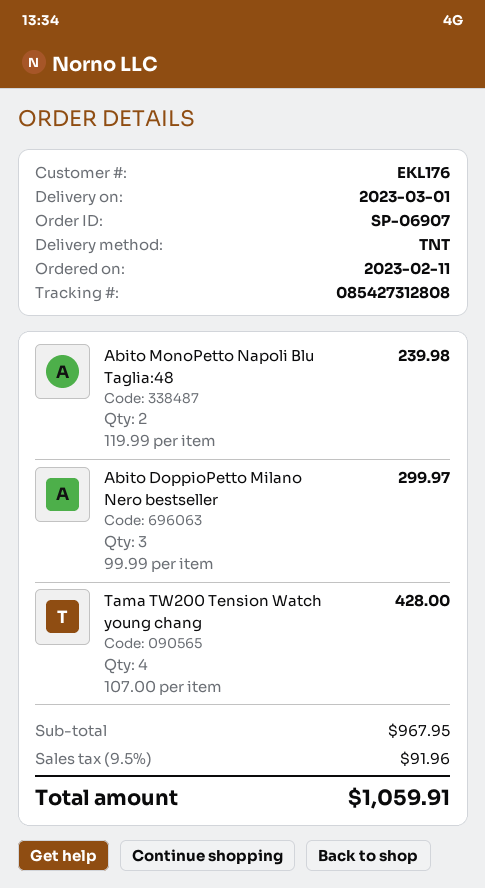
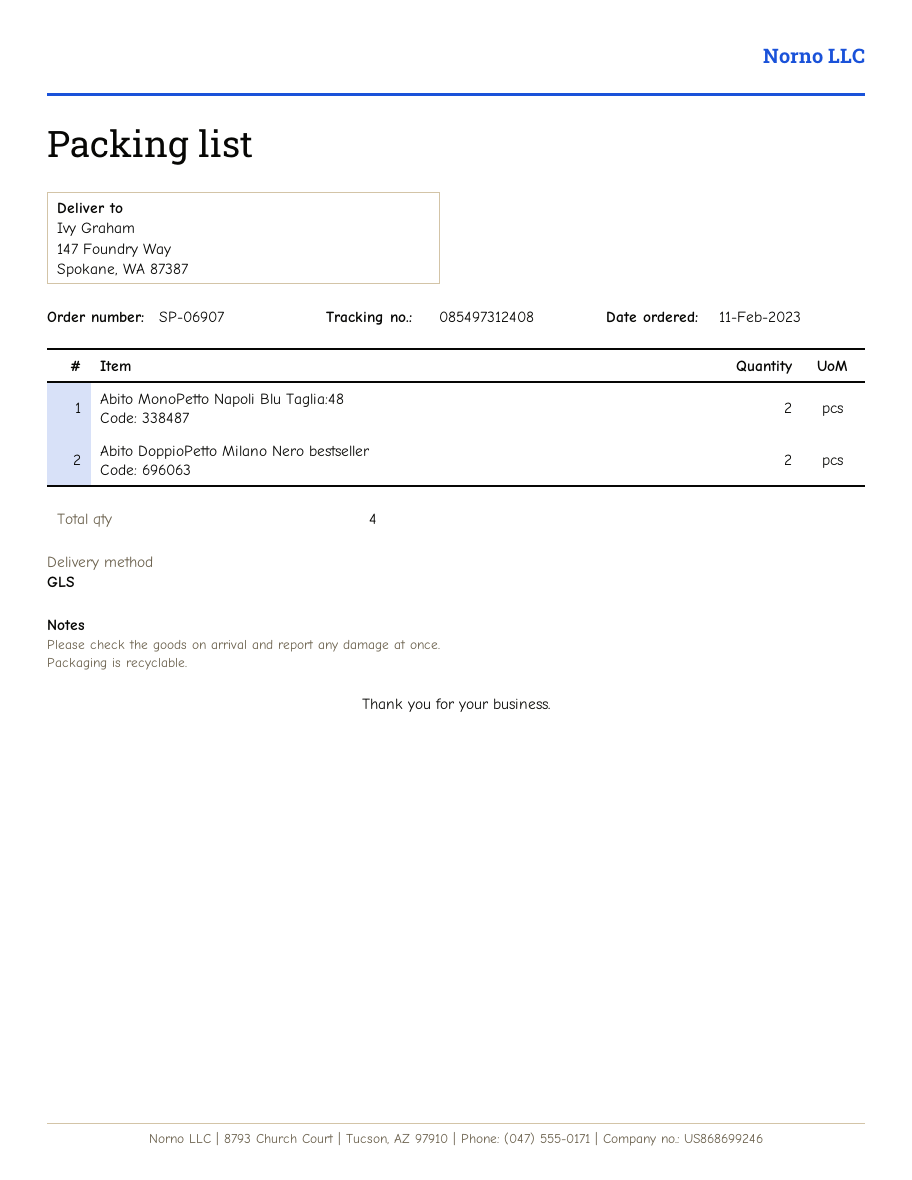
shipping method: TNT -> GLS
tracking number: 085427312808 -> 085497312408
Abito DoppioPetto Milano Nero bestseller: 3 -> 2
Tama TW200 Tension Watch young chang: 4 -> none

